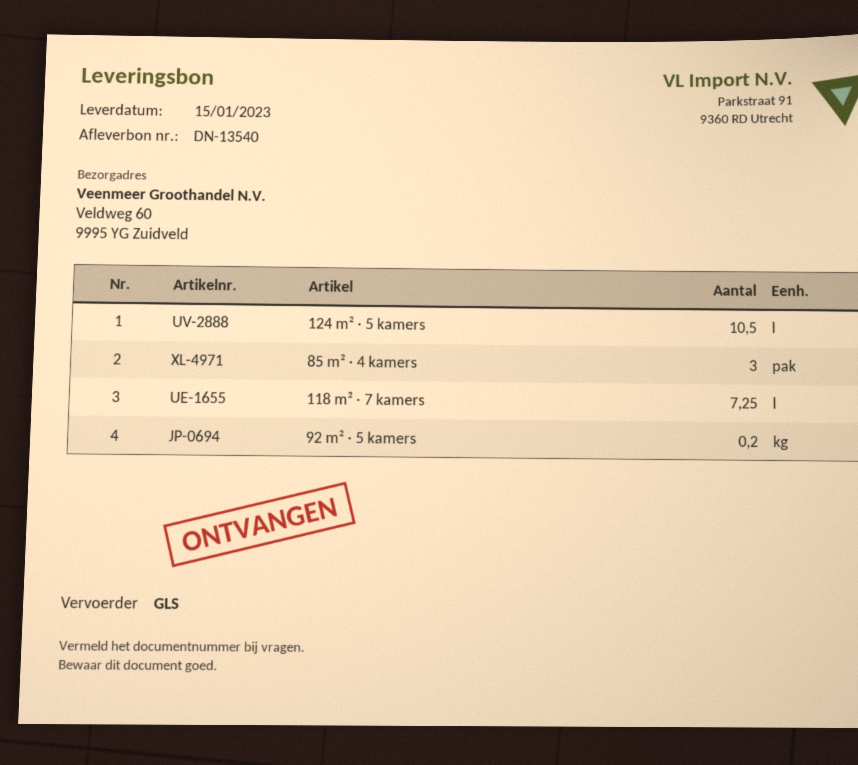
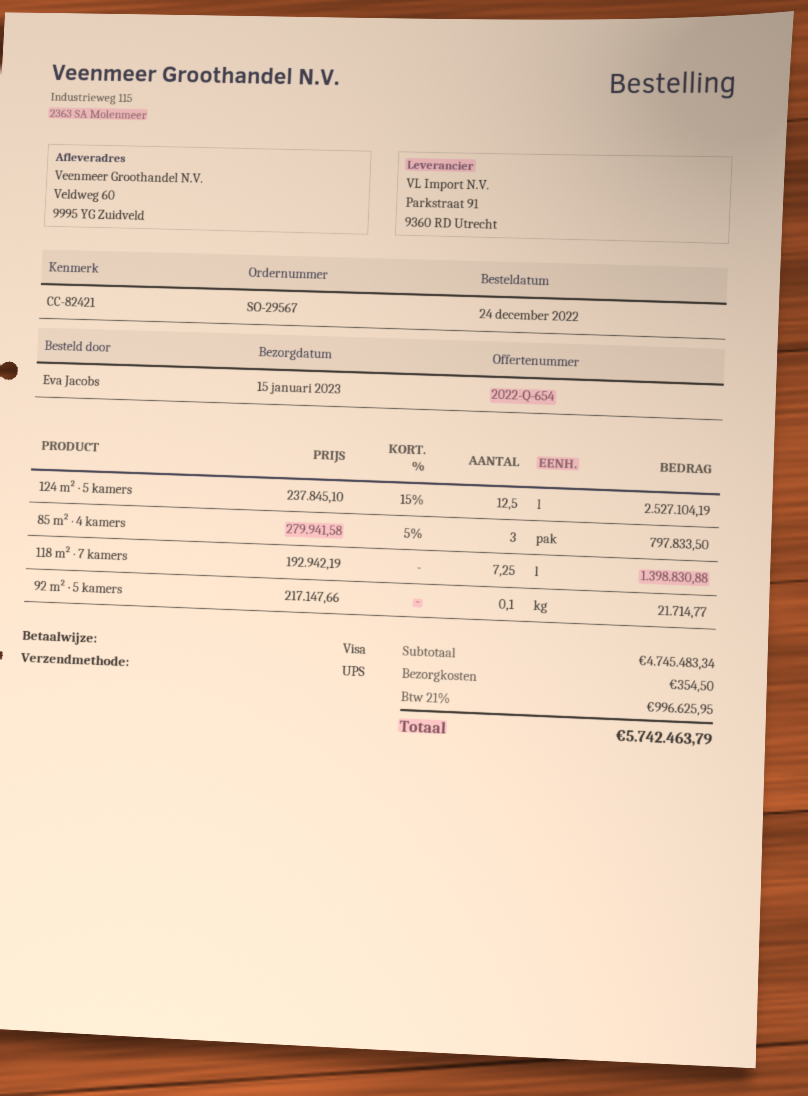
shipping method: GLS -> UPS
124 m² · 5 kamers: 10.5 -> 12.5
92 m² · 5 kamers: 0.2 -> 0.1

